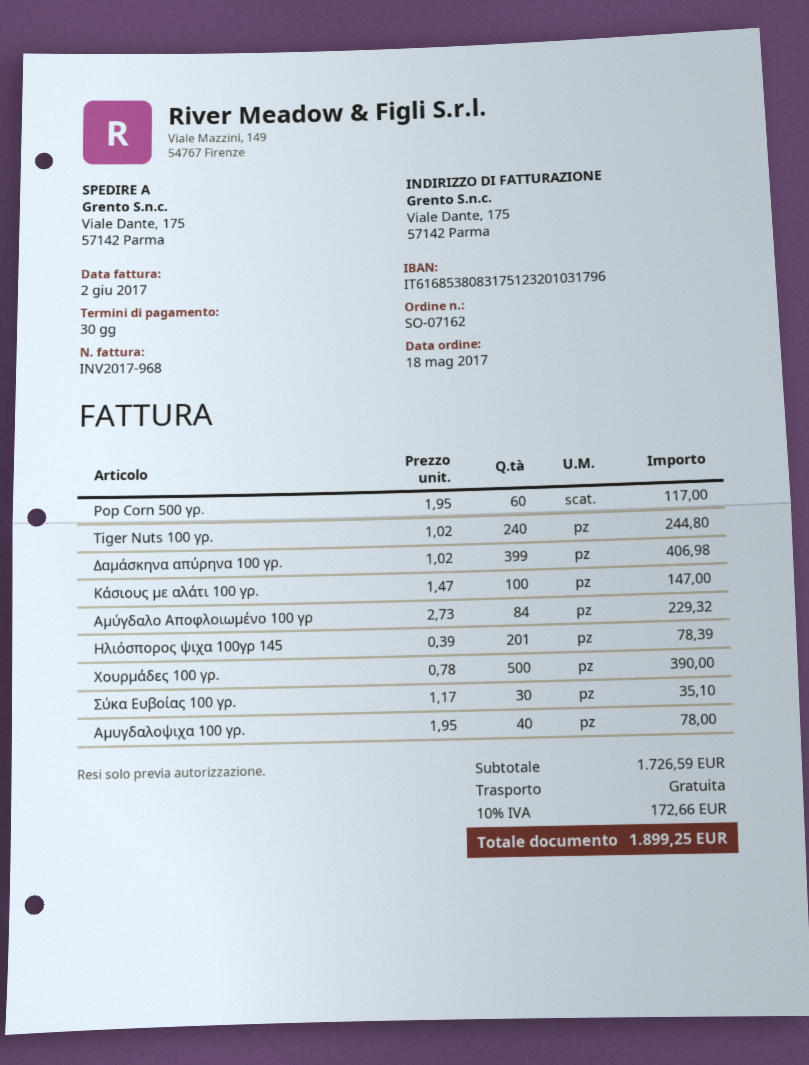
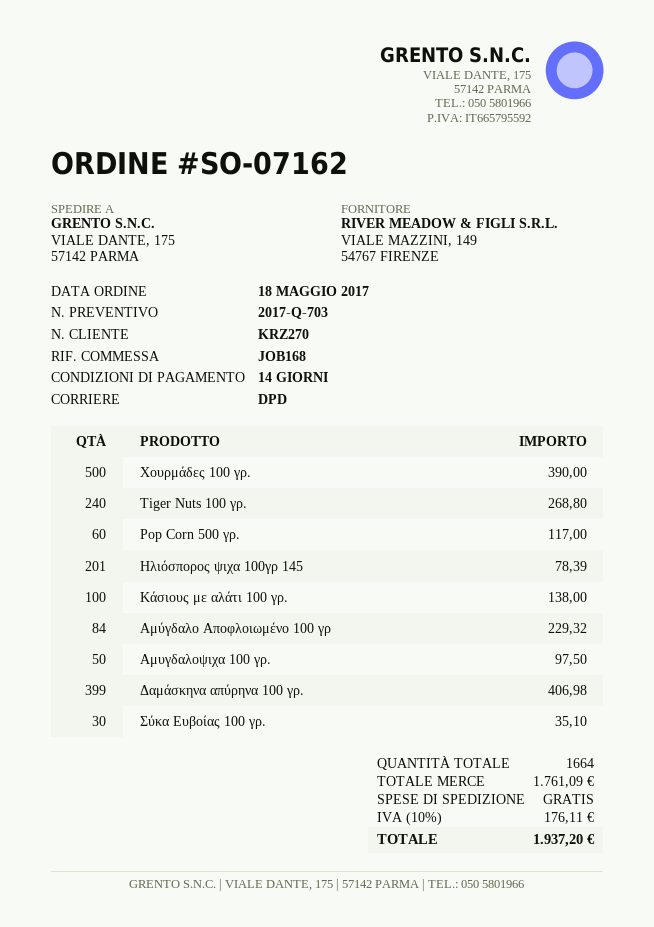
payment terms: 30 days -> 14 days
Tiger Nuts 100 γρ.: 240 for 244.80 -> 240 for 268.80
Κάσιους με αλάτι 100 γρ.: 100 for 147.00 -> 100 for 138.00
Αμυγδαλοψιχα 100 γρ.: 40 for 78.00 -> 50 for 97.50
subtotal: 1726.59 -> 1761.09
tax: 10% = 172.66 -> 10% = 176.11
total: 1899.25 -> 1937.20

